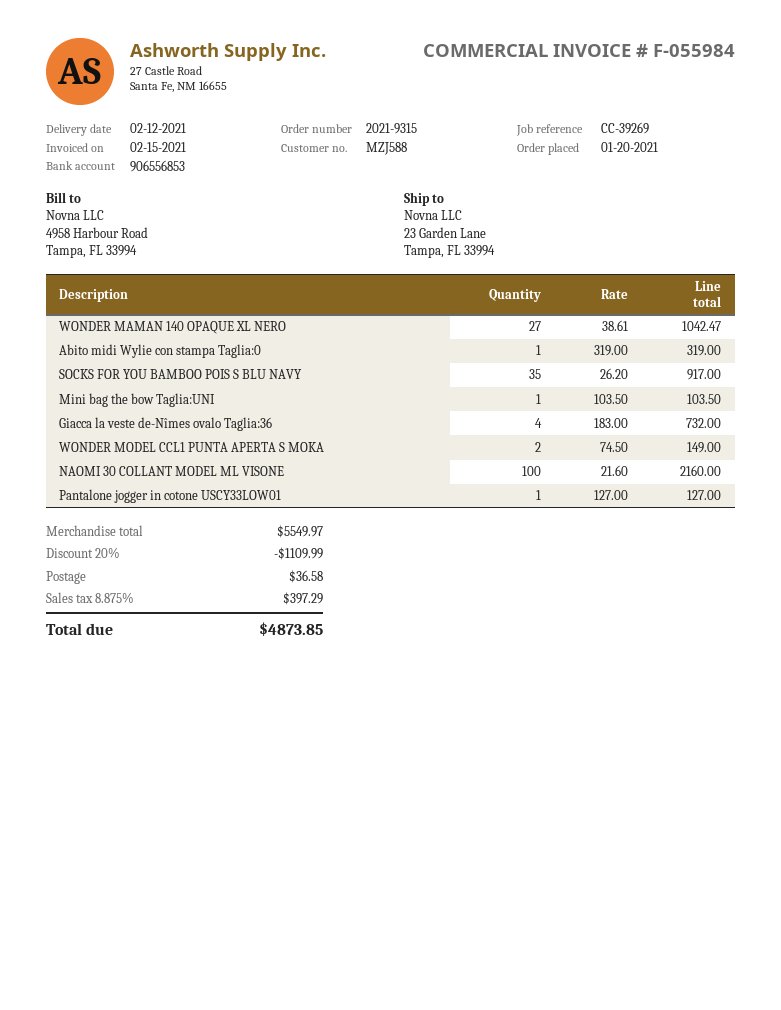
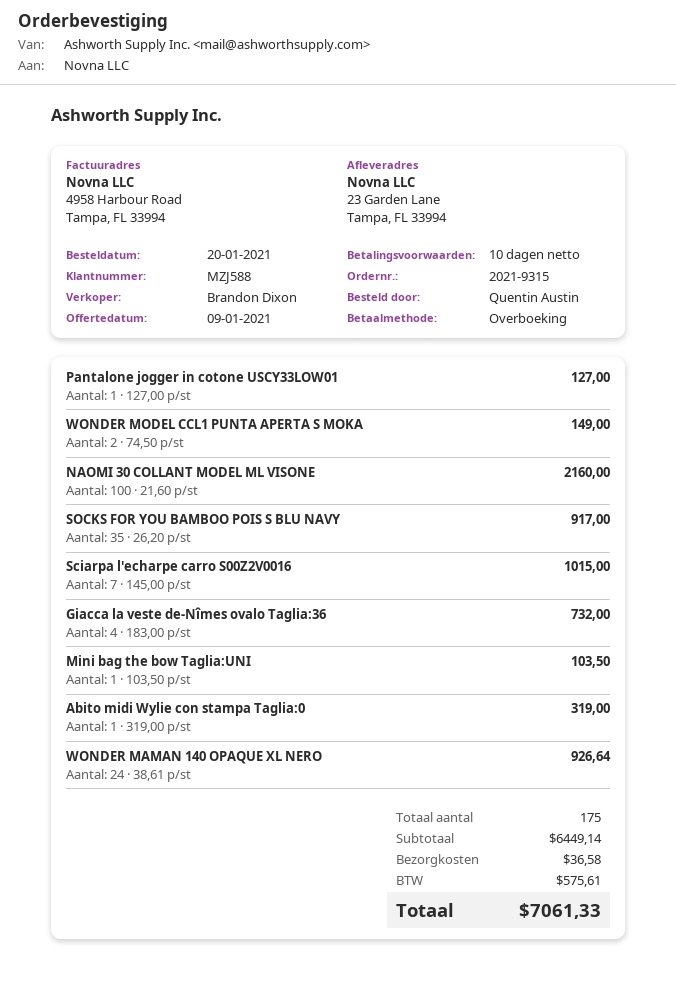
WONDER MAMAN 140 OPAQUE XL NERO: 27 x 38.61 = 1042.47 -> 24 x 38.61 = 926.64
Sciarpa l'echarpe carro S00Z2V0016: none -> 7 x 145.00 = 1015.00
subtotal: 5549.97 -> 6449.14
discount: 20% = 1109.99 -> none
tax: 397.29 -> 575.61
total: 4873.85 -> 7061.33

